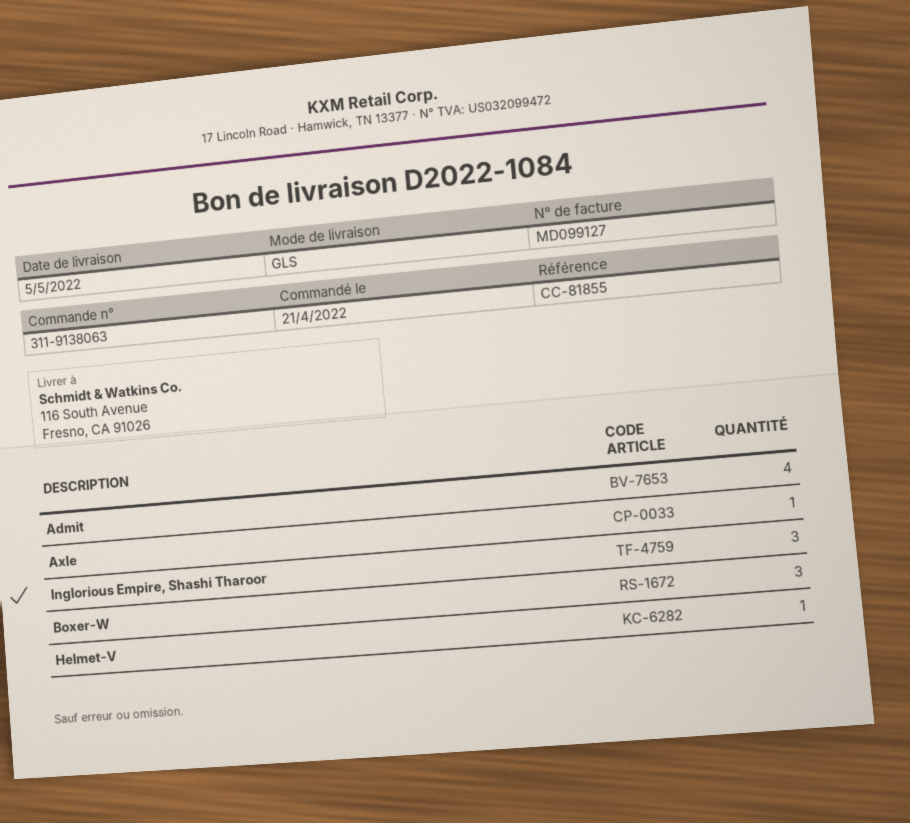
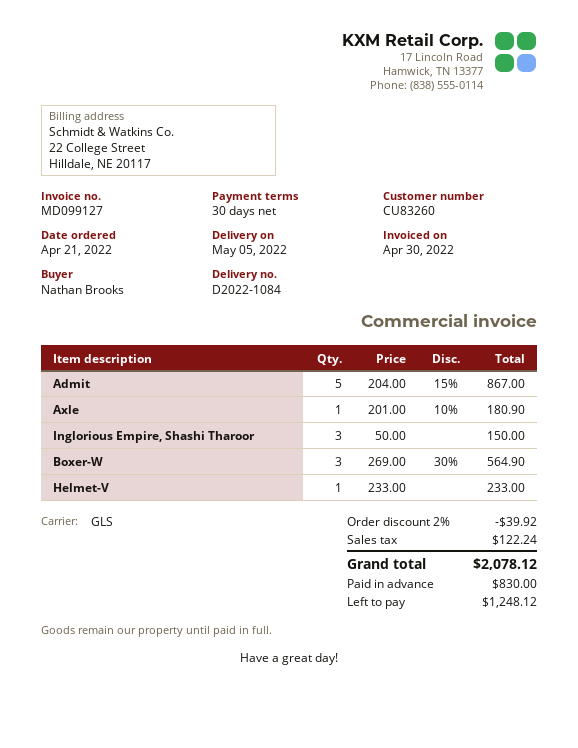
Admit: 4 -> 5

